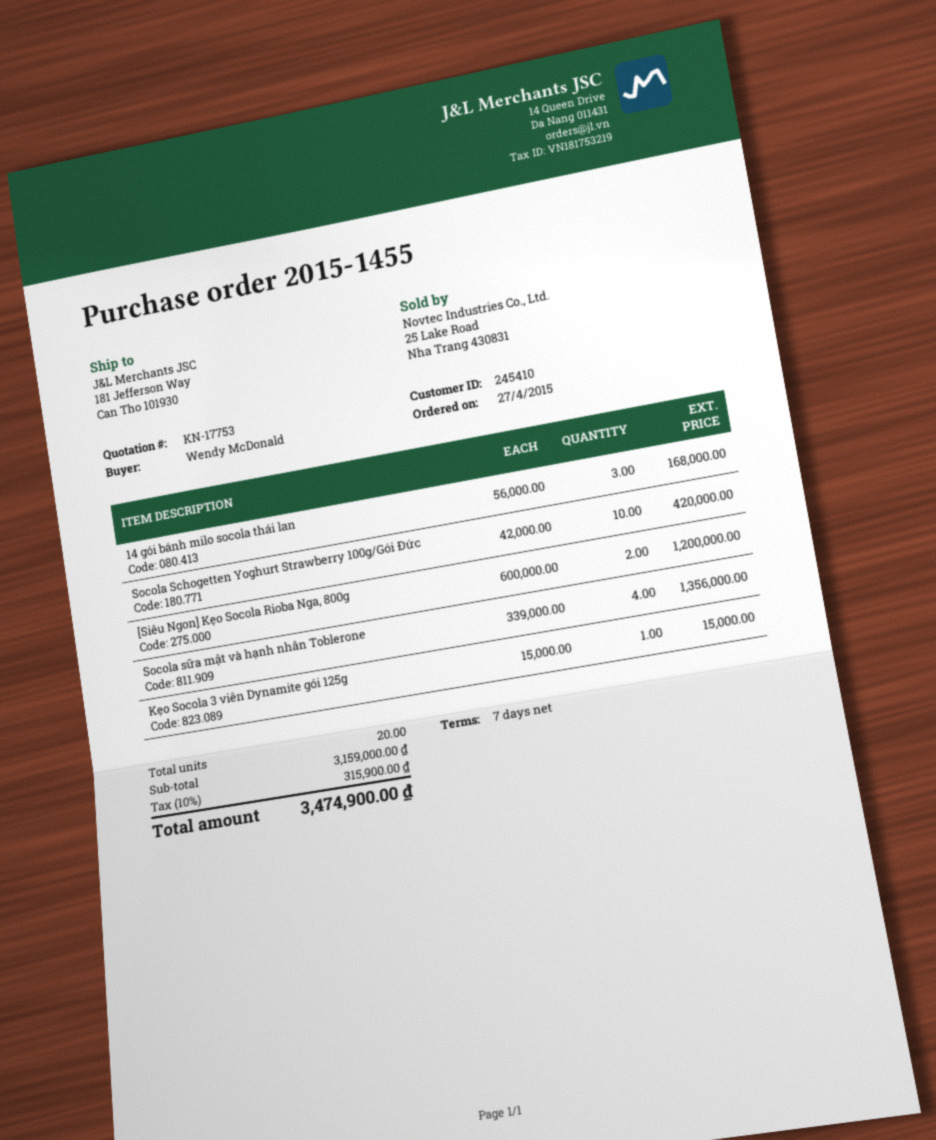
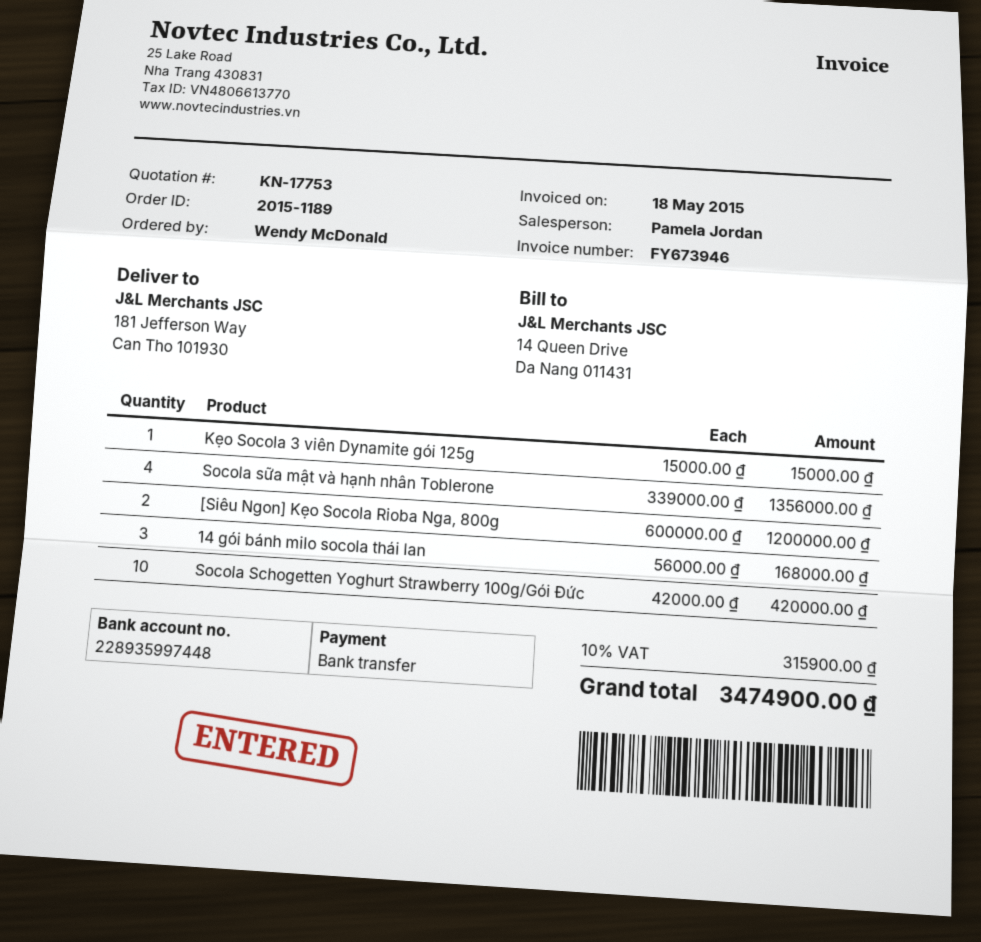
order number: 2015-1455 -> 2015-1189

